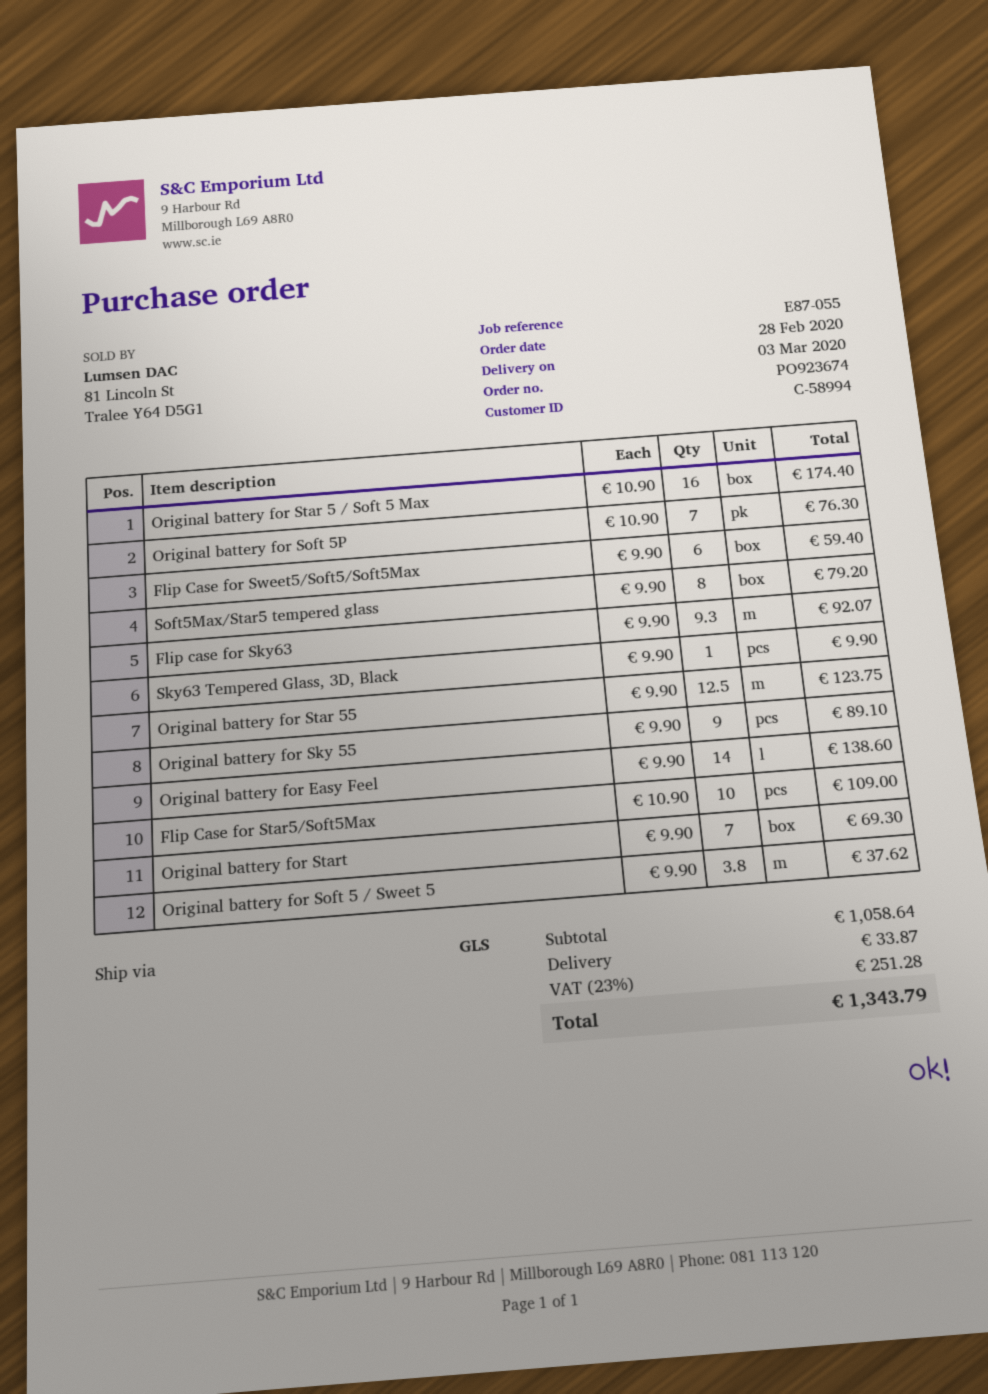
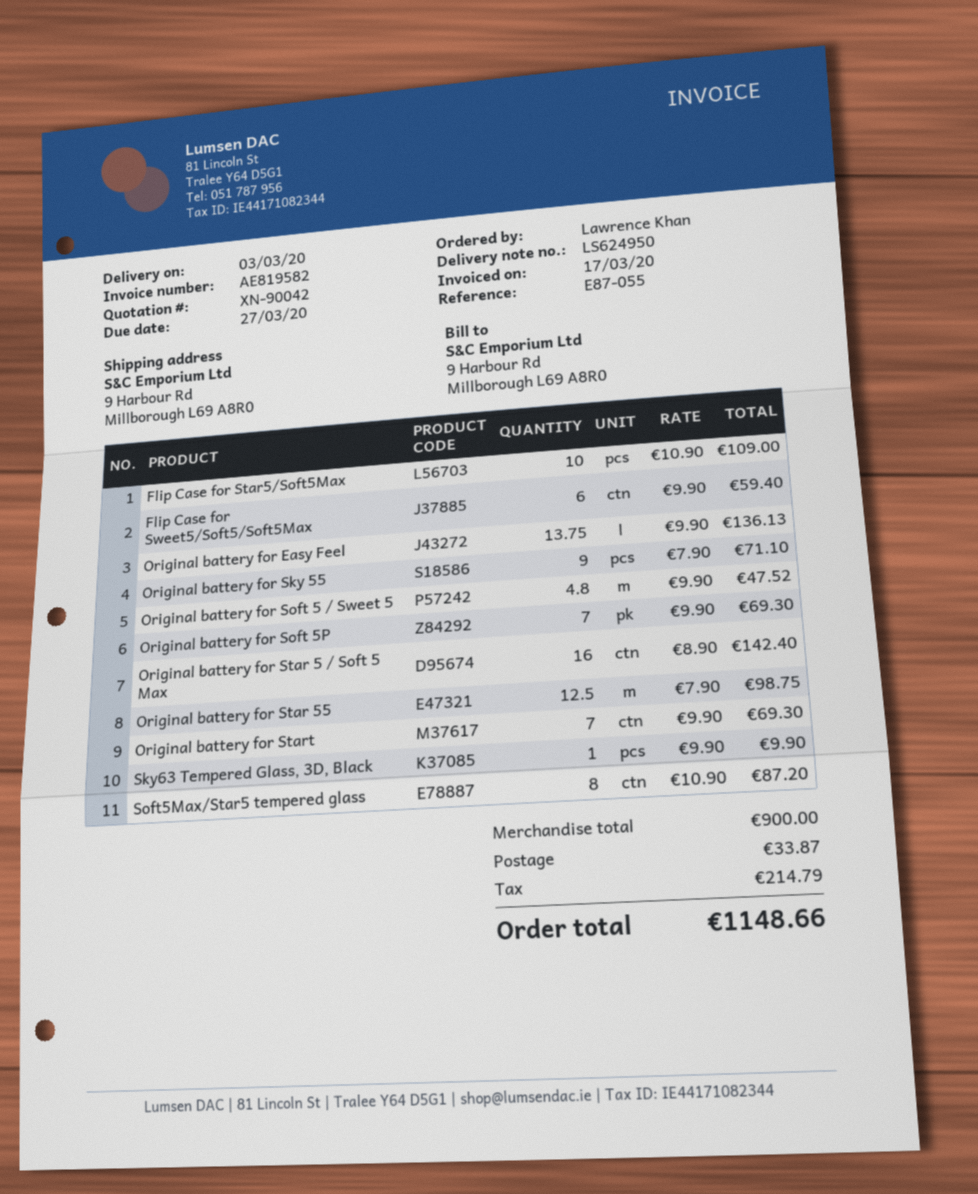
Original battery for Star 5 / Soft 5 Max: 16 x 10.90 = 174.40 -> 16 x 8.90 = 142.40
Original battery for Soft 5P: 7 x 10.90 = 76.30 -> 7 x 9.90 = 69.30
Soft5Max/Star5 tempered glass: 8 x 9.90 = 79.20 -> 8 x 10.90 = 87.20
Flip case for Sky63: 9.3 x 9.90 = 92.07 -> none
Original battery for Star 55: 12.5 x 9.90 = 123.75 -> 12.5 x 7.90 = 98.75
Original battery for Sky 55: 9 x 9.90 = 89.10 -> 9 x 7.90 = 71.10
Original battery for Easy Feel: 14 x 9.90 = 138.60 -> 13.75 x 9.90 = 136.13
Original battery for Soft 5 / Sweet 5: 3.8 x 9.90 = 37.62 -> 4.8 x 9.90 = 47.52
subtotal: 1058.64 -> 900.00
tax: 251.28 -> 214.79
total: 1343.79 -> 1148.66

